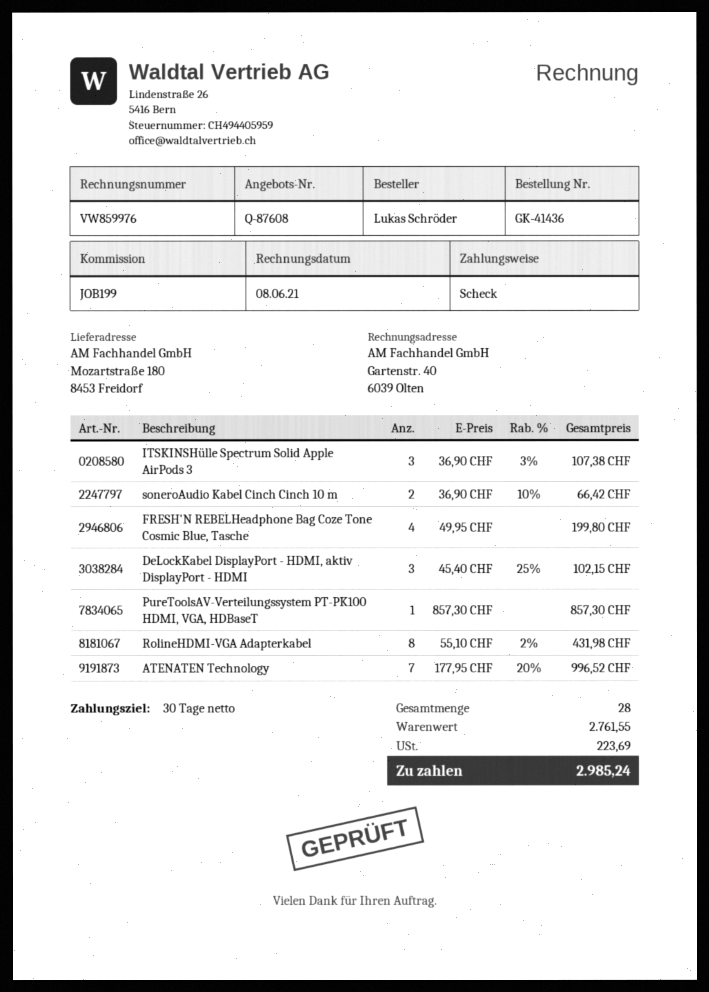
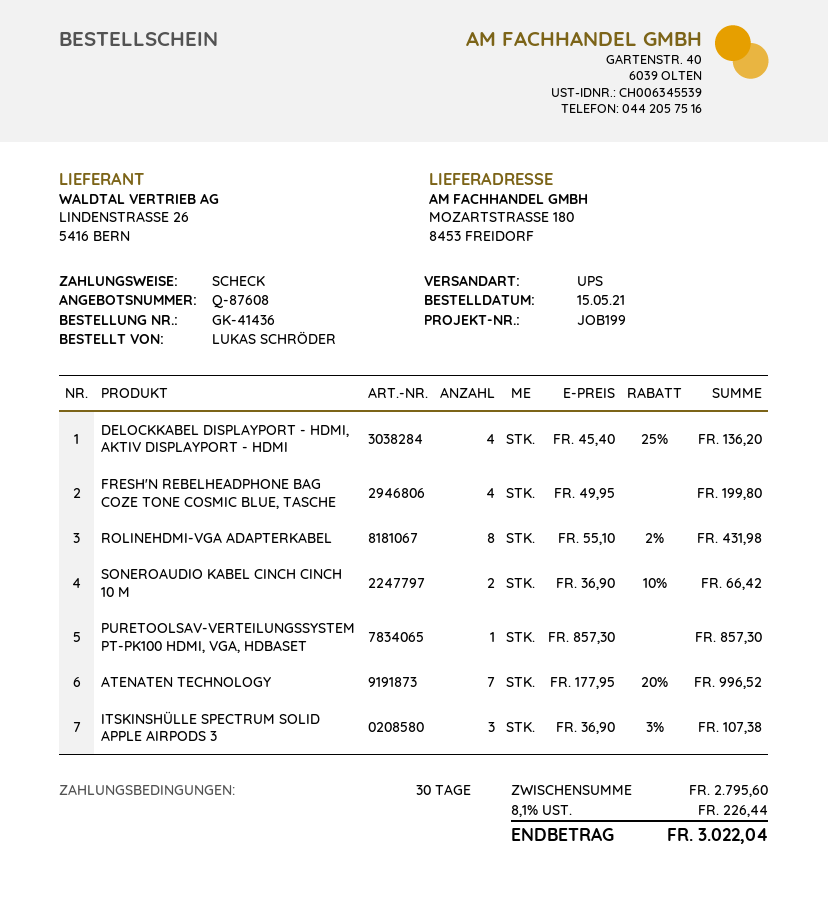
DeLockKabel DisplayPort - HDMI, aktiv DisplayPort - HDMI: 3 x 45.40 - 25% = 102.15 -> 4 x 45.40 - 25% = 136.20
subtotal: 2761.55 -> 2795.60
tax: 223.69 -> 226.44
total: 2985.24 -> 3022.04

